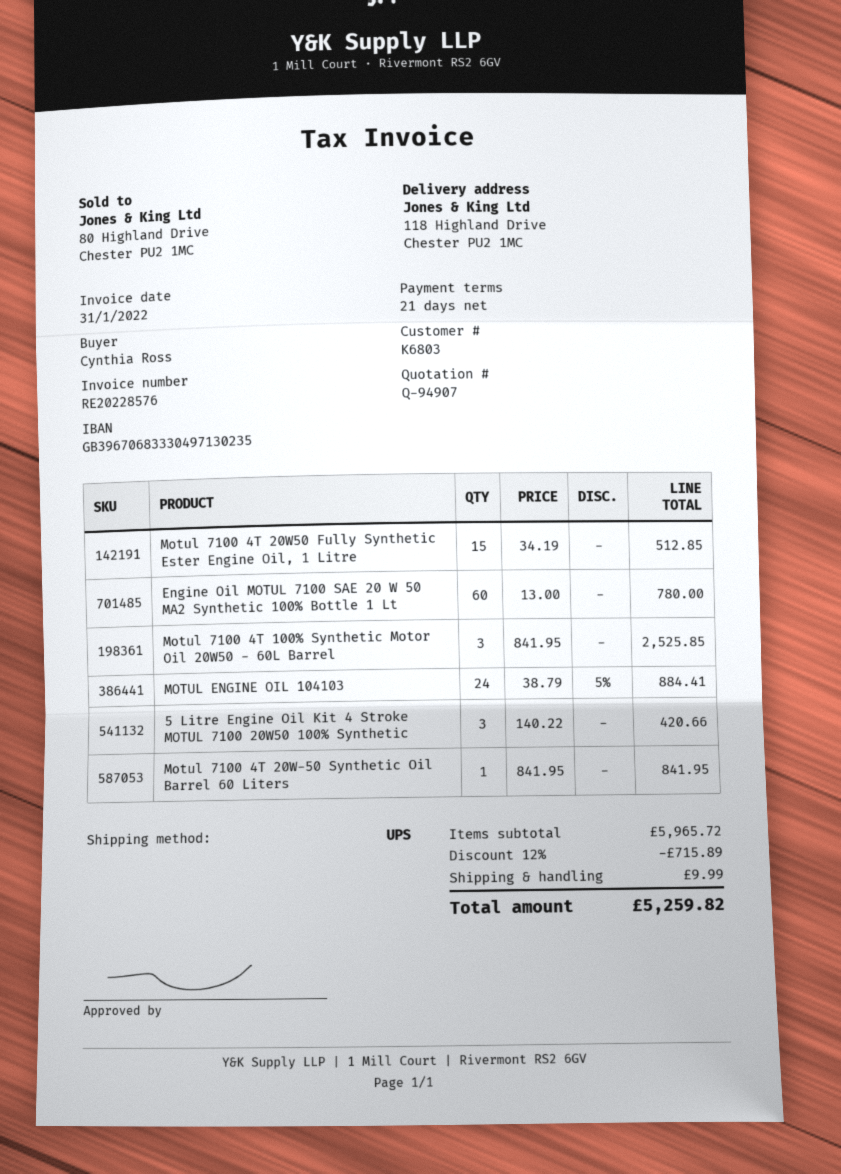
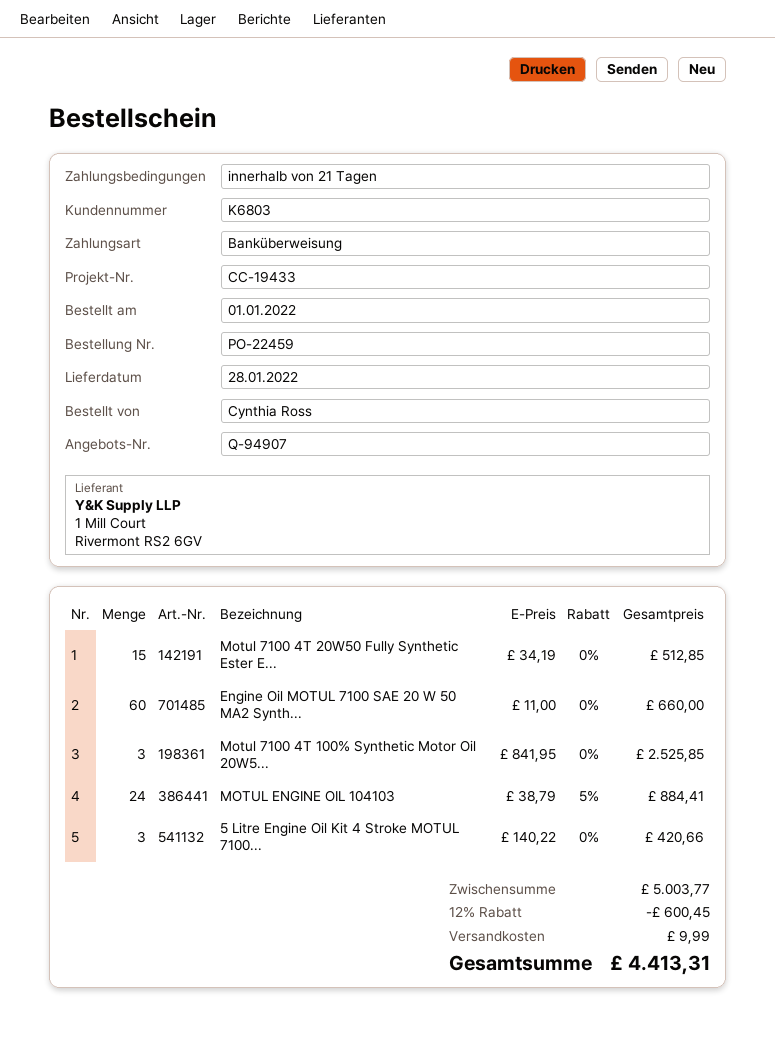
Engine Oil MOTUL 7100 SAE 20 W 50 MA2 Synthetic 100% Bottle 1 Lt: 60 x 13.00 = 780.00 -> 60 x 11.00 = 660.00
Motul 7100 4T 20W-50 Synthetic Oil Barrel 60 Liters: 1 x 841.95 = 841.95 -> none
subtotal: 5965.72 -> 5003.77
discount: 12% = 715.89 -> 12% = 600.45
total: 5259.82 -> 4413.31

